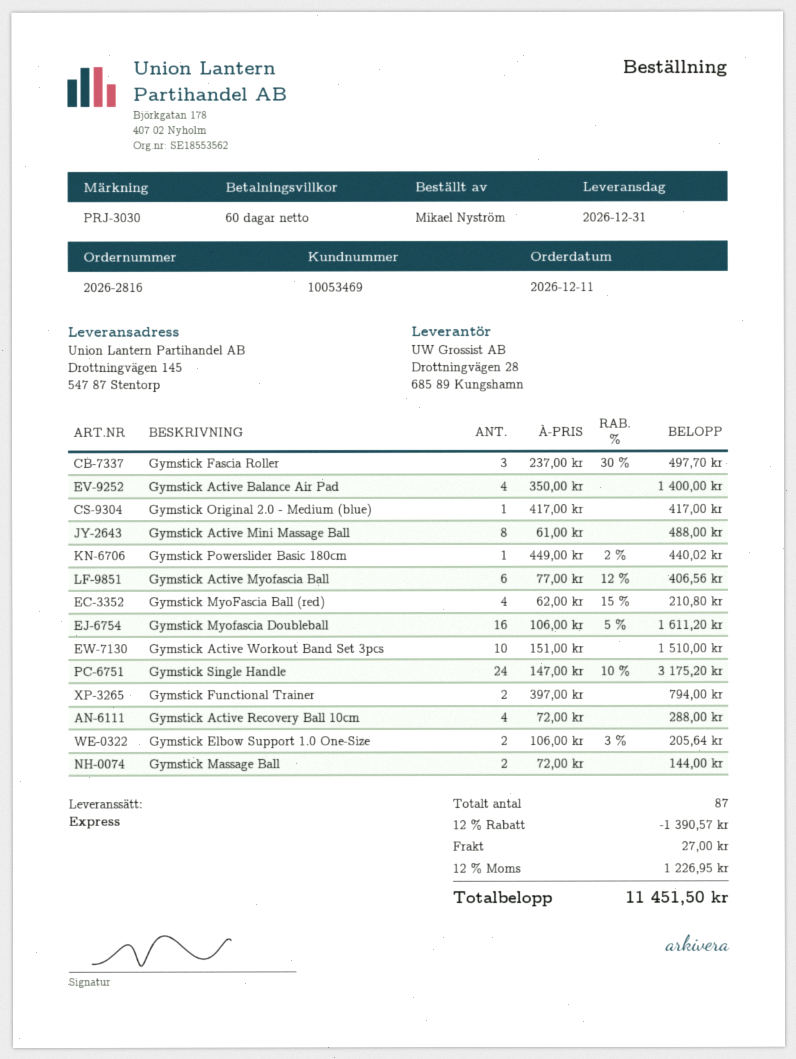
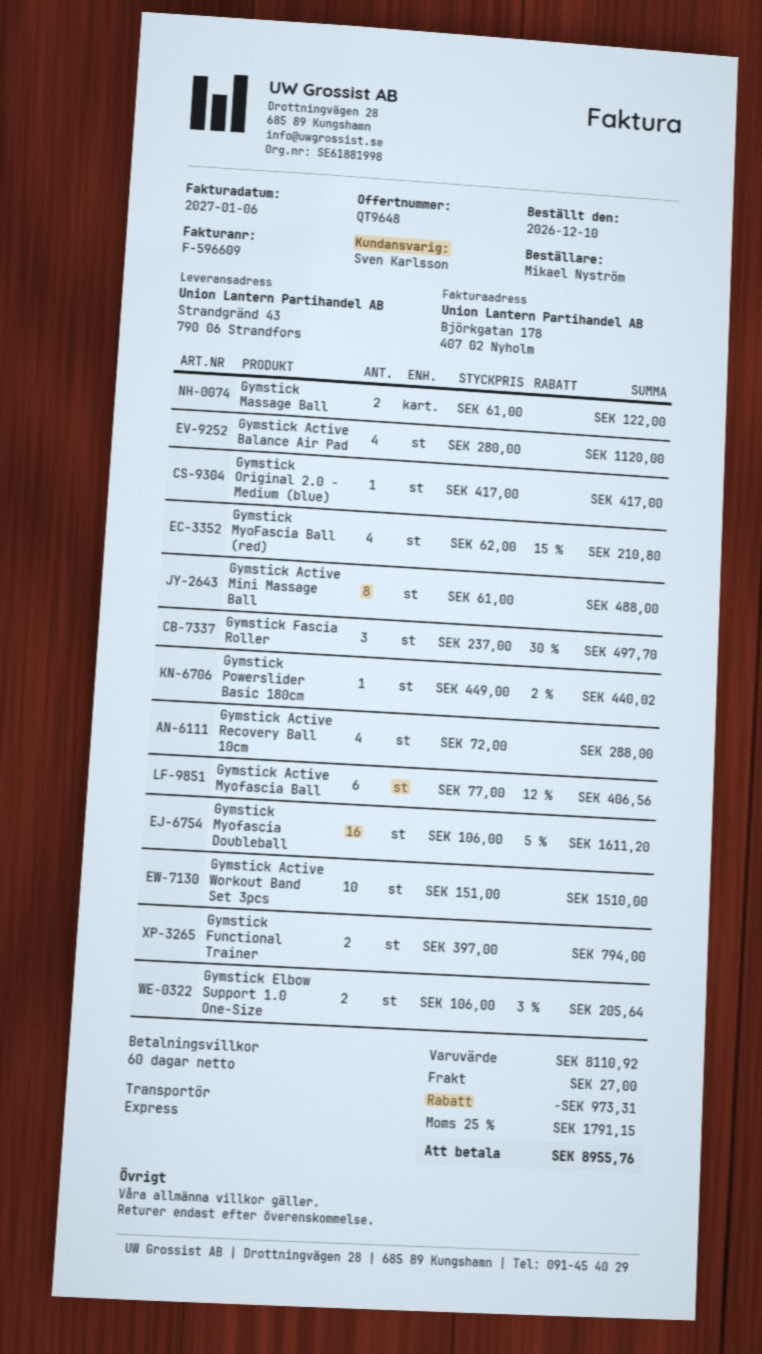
order date: 2026-12-11 -> 2026-12-10
ship to: Drottningvägen 145, 547 87 Stentorp -> Strandgränd 43, 790 06 Strandfors
Gymstick Active Balance Air Pad: 4 x 350.00 = 1400.00 -> 4 x 280.00 = 1120.00
Gymstick Single Handle: 24 x 147.00 - 10% = 3175.20 -> none
Gymstick Massage Ball: 2 x 72.00 = 144.00 -> 2 x 61.00 = 122.00
discount: 1390.57 -> 973.31
tax: 12% = 1226.95 -> 25% = 1791.15
total: 11451.50 -> 8955.76

